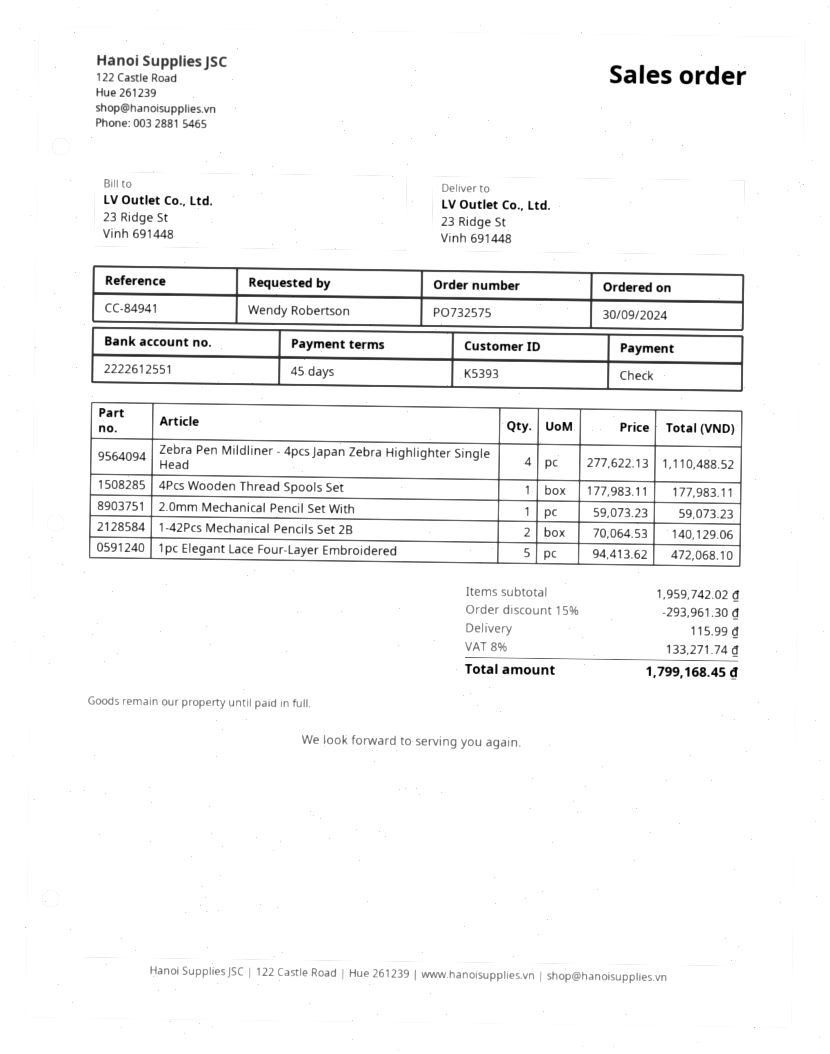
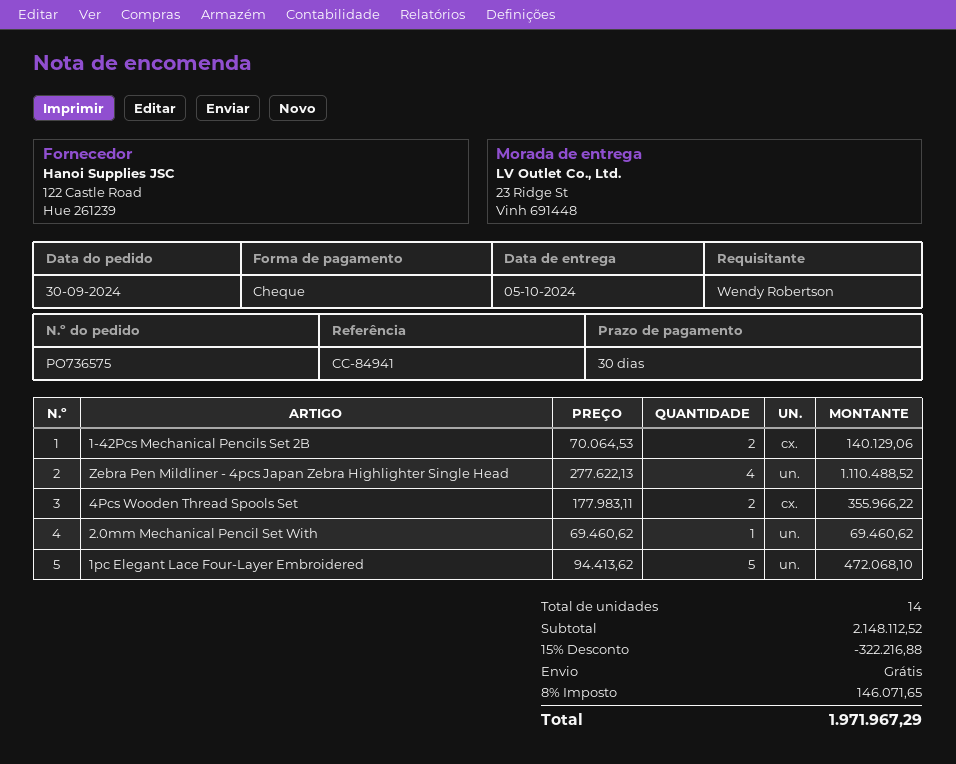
order number: PO732575 -> PO736575
payment terms: 45 days -> 30 days
4Pcs Wooden Thread Spools Set: 1 x 177983.11 = 177983.11 -> 2 x 177983.11 = 355966.22
2.0mm Mechanical Pencil Set With: 1 x 59073.23 = 59073.23 -> 1 x 69460.62 = 69460.62
subtotal: 1959742.02 -> 2148112.52
discount: 15% = 293961.30 -> 15% = 322216.88
shipping: 115.99 -> 0.00
tax: 8% = 133271.74 -> 8% = 146071.65
total: 1799168.45 -> 1971967.29

